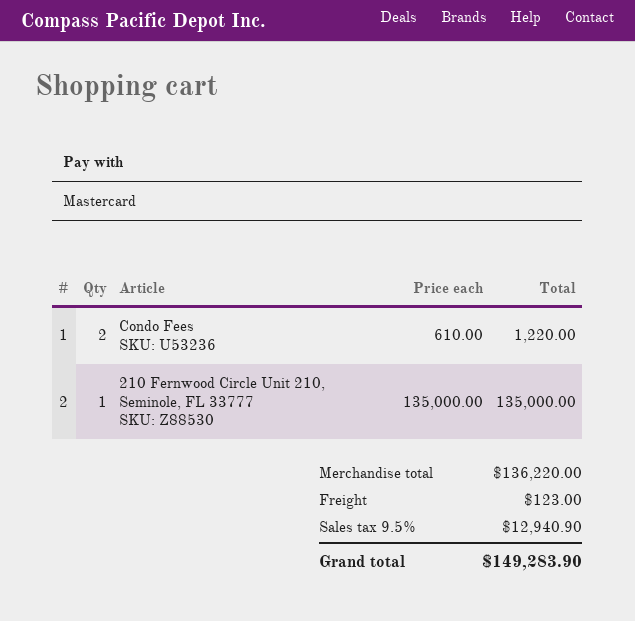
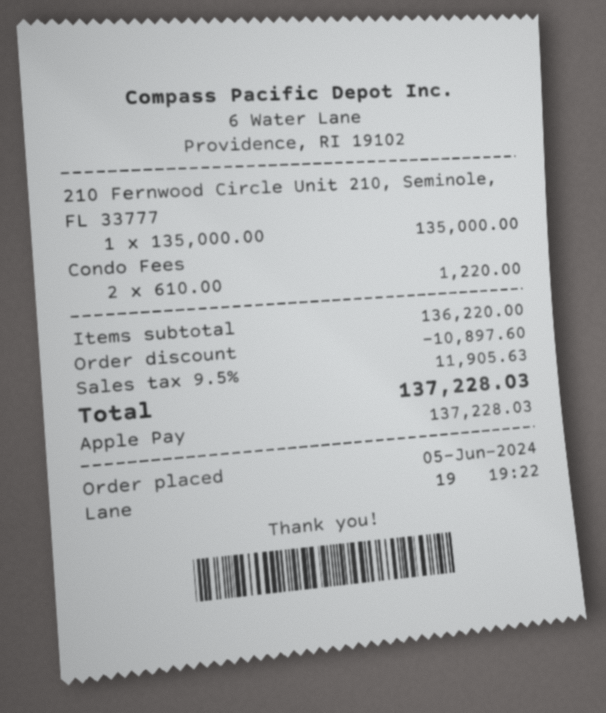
payment method: Mastercard -> Apple Pay
discount: none -> 10897.60
shipping: 123.00 -> none
tax: 9.5% = 12940.90 -> 9.5% = 11905.63
total: 149283.90 -> 137228.03

